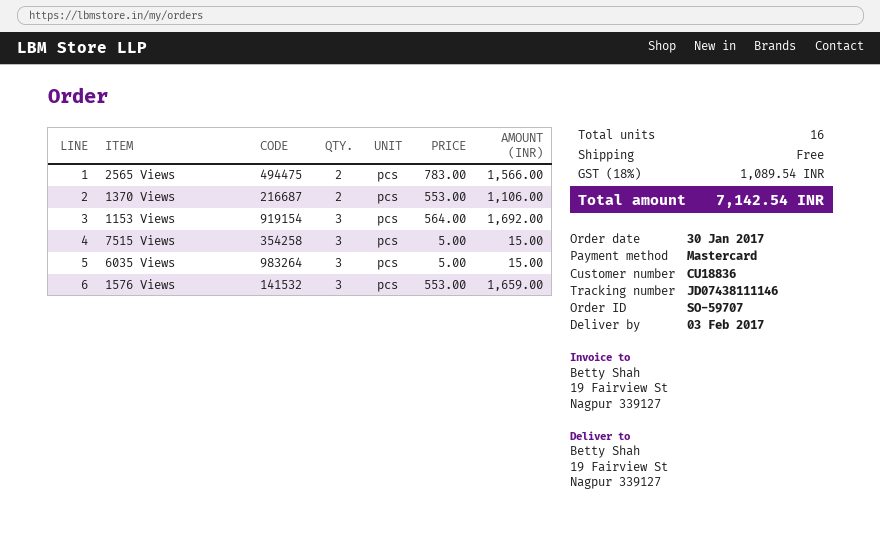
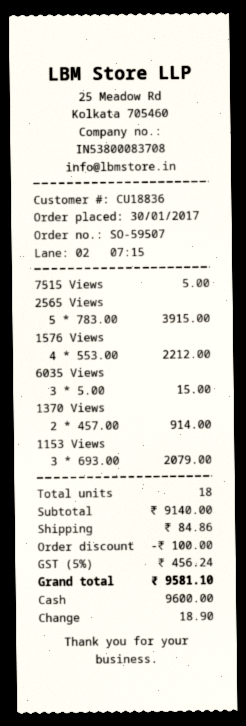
order number: SO-59707 -> SO-59507
payment method: Mastercard -> cash
2565 Views: 2 x 783.00 = 1566.00 -> 5 x 783.00 = 3915.00
1370 Views: 2 x 553.00 = 1106.00 -> 2 x 457.00 = 914.00
1153 Views: 3 x 564.00 = 1692.00 -> 3 x 693.00 = 2079.00
7515 Views: 3 x 5.00 = 15.00 -> 1 x 5.00 = 5.00
1576 Views: 3 x 553.00 = 1659.00 -> 4 x 553.00 = 2212.00
total quantity: 16 -> 18
discount: none -> 100.00
shipping: 0.00 -> 84.86
tax: 18% = 1089.54 -> 5% = 456.24
total: 7142.54 -> 9581.10

